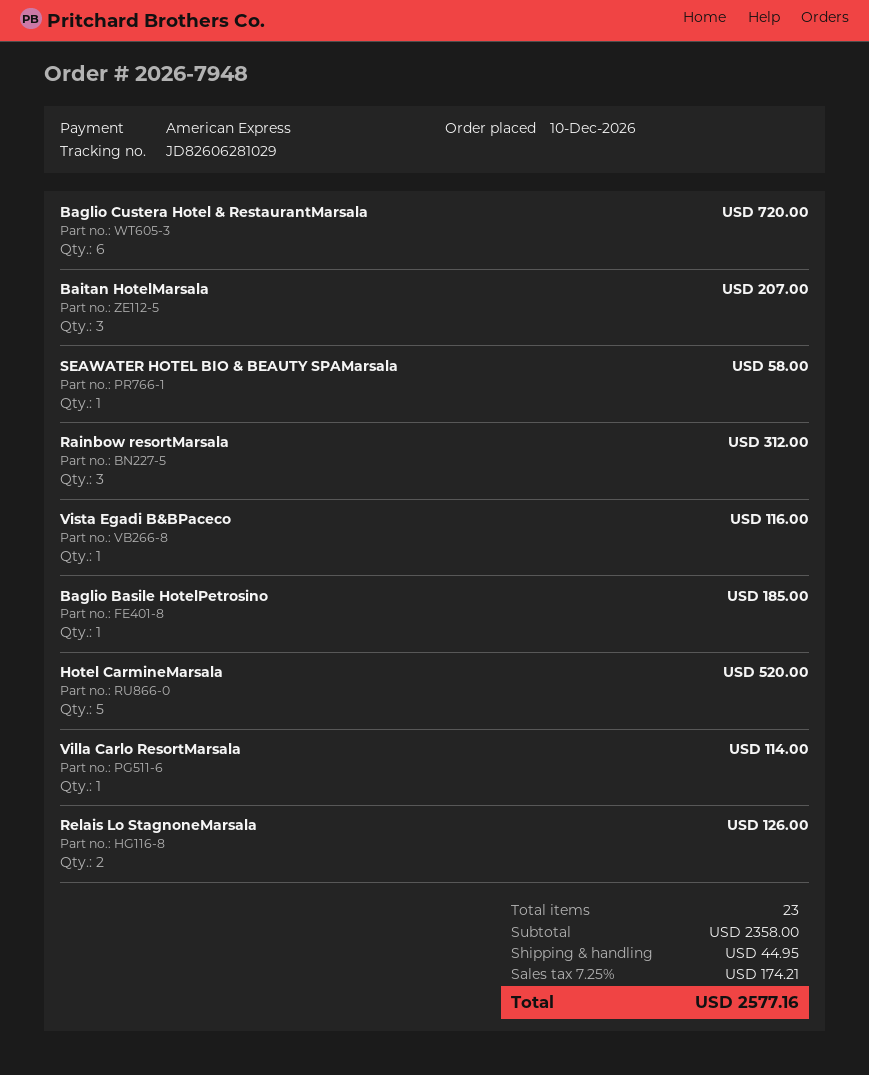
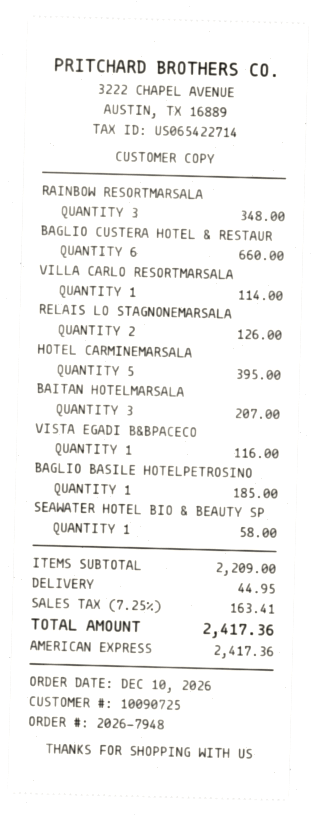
Baglio Custera Hotel & RestaurantMarsala: 6 for 720.00 -> 6 for 660.00
Rainbow resortMarsala: 3 for 312.00 -> 3 for 348.00
Hotel CarmineMarsala: 5 for 520.00 -> 5 for 395.00
subtotal: 2358.00 -> 2209.00
tax: 7.25% = 174.21 -> 7.25% = 163.41
total: 2577.16 -> 2417.36

